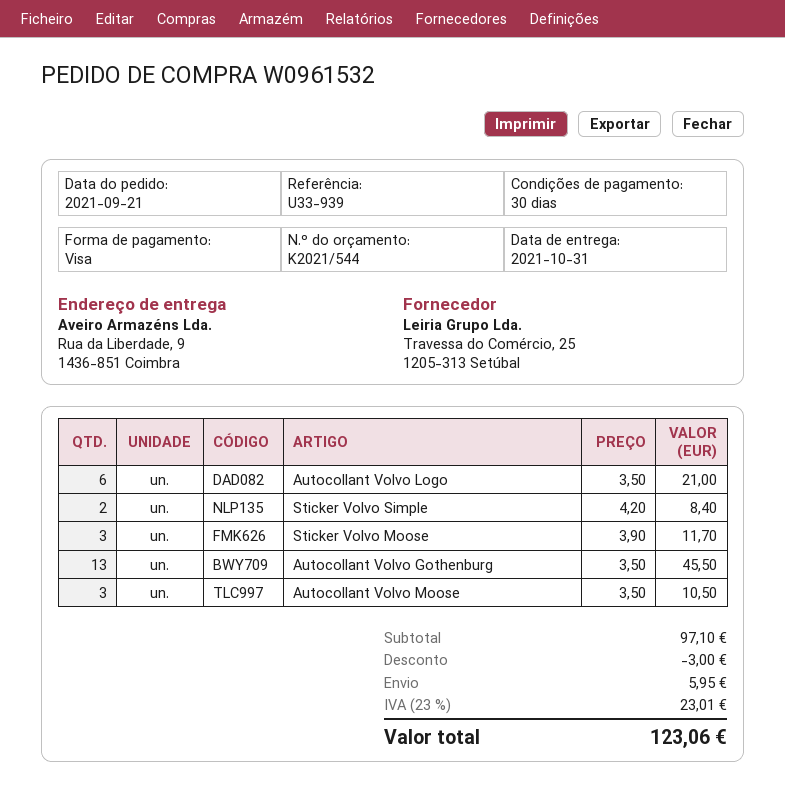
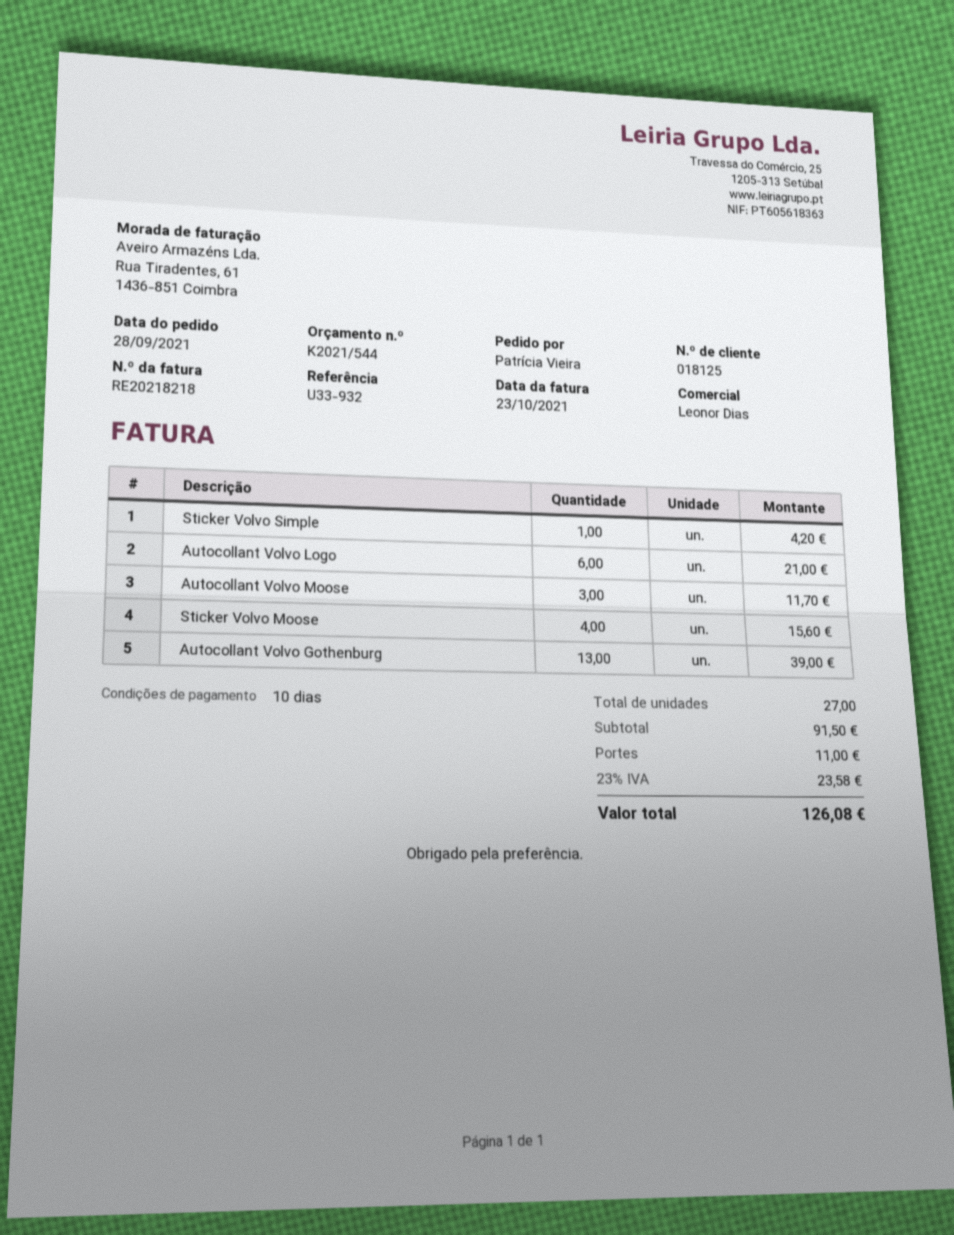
order date: 2021-09-21 -> 2021-09-28
payment terms: 30 days -> 10 days
reference: U33-939 -> U33-932
Sticker Volvo Simple: 2 for 8.40 -> 1 for 4.20
Sticker Volvo Moose: 3 for 11.70 -> 4 for 15.60
Autocollant Volvo Gothenburg: 13 for 45.50 -> 13 for 39.00
Autocollant Volvo Moose: 3 for 10.50 -> 3 for 11.70
subtotal: 97.10 -> 91.50
discount: 3.00 -> none
shipping: 5.95 -> 11.00
tax: 23% = 23.01 -> 23% = 23.58
total: 123.06 -> 126.08

